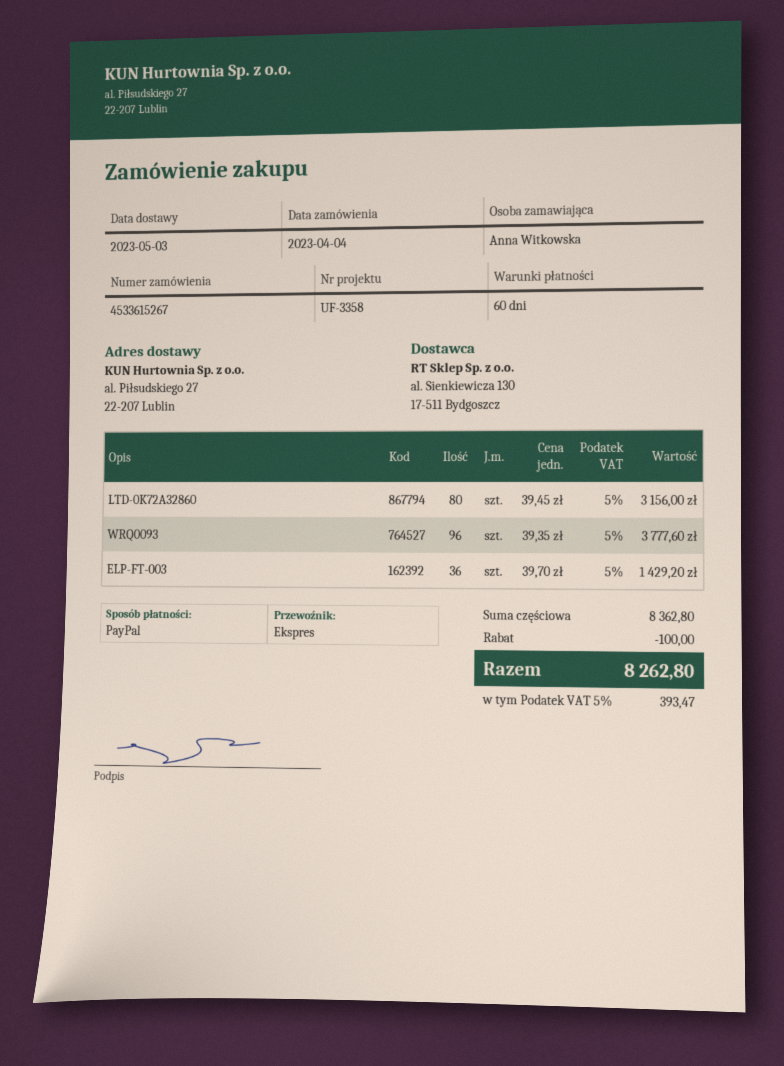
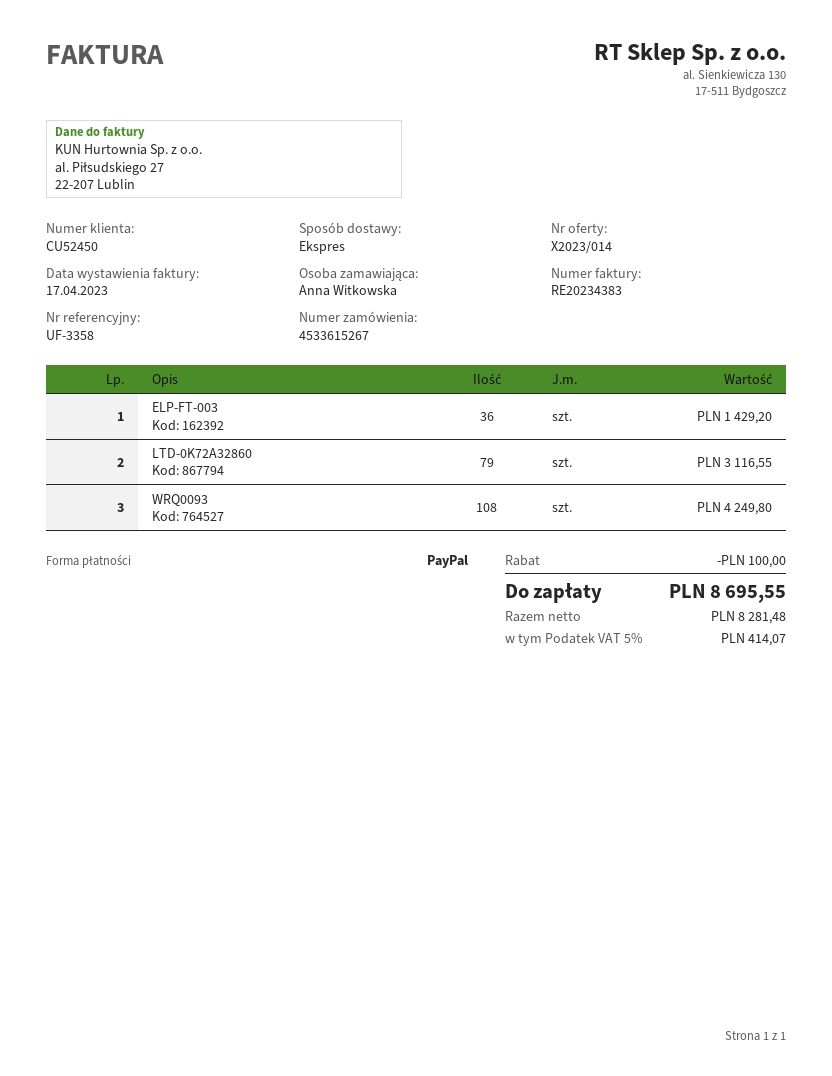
LTD-0K72A32860: 80 for 3156.00 -> 79 for 3116.55
WRQ0093: 96 for 3777.60 -> 108 for 4249.80
tax: 5% = 393.47 -> 5% = 414.07
total: 8262.80 -> 8695.55

